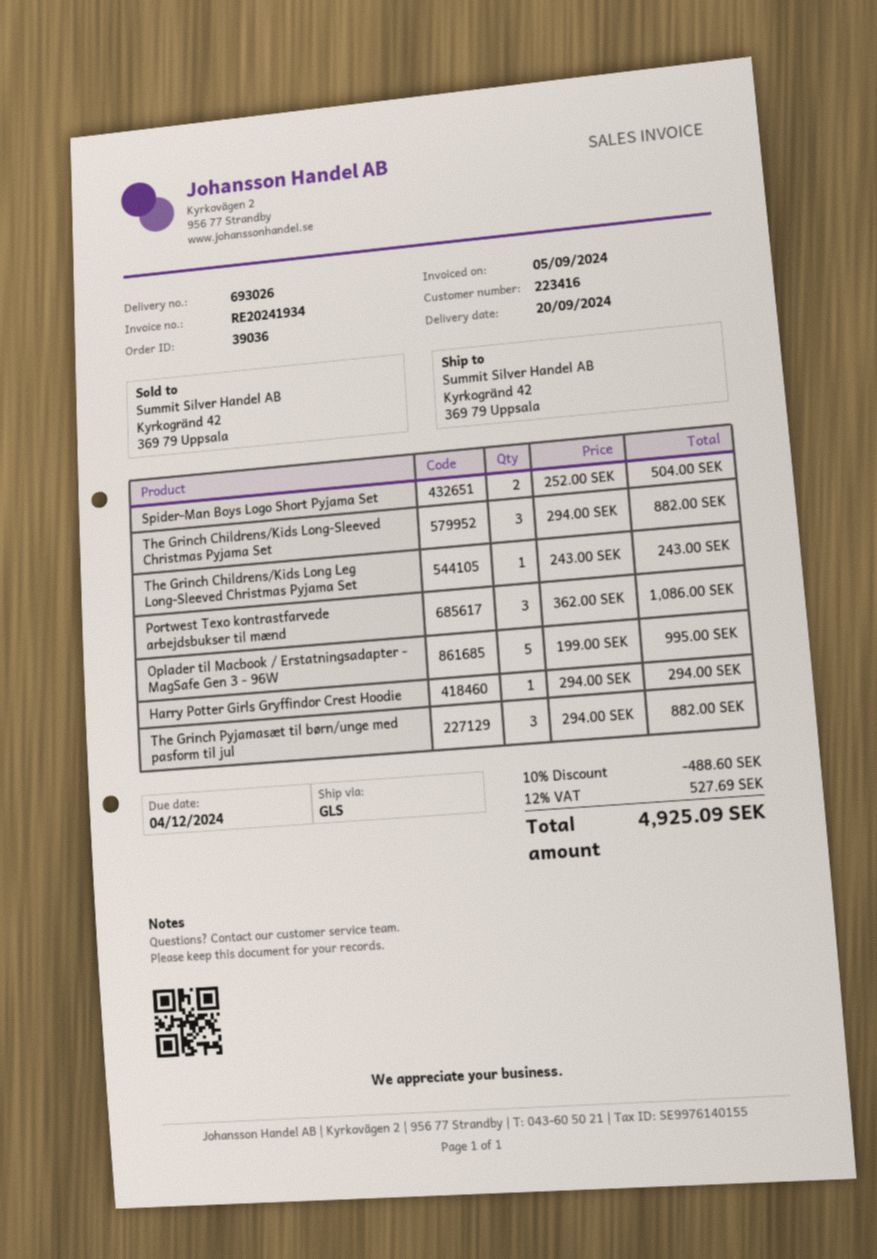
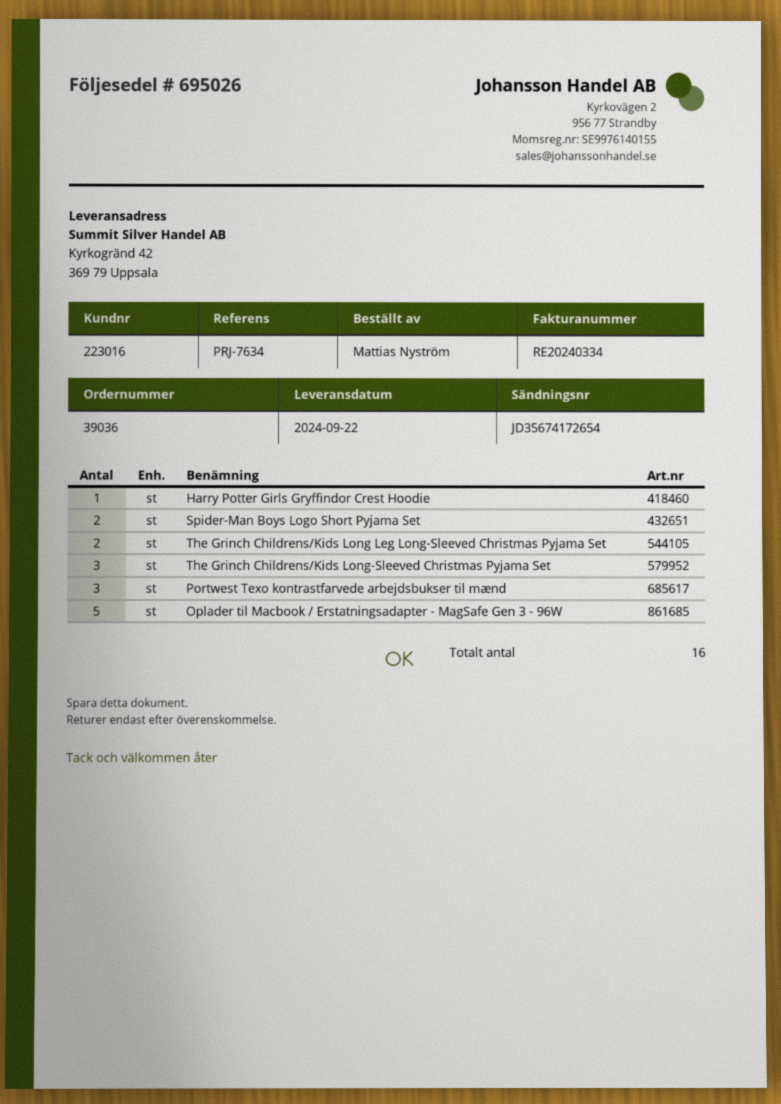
delivery note number: 693026 -> 695026
delivery date: 2024-09-20 -> 2024-09-22
invoice number: RE20241934 -> RE20240334
customer number: 223416 -> 223016
The Grinch Childrens/Kids Long Leg Long-Sleeved Christmas Pyjama Set: 1 -> 2
The Grinch Pyjamasæt til børn/unge med pasform til jul: 3 -> none

